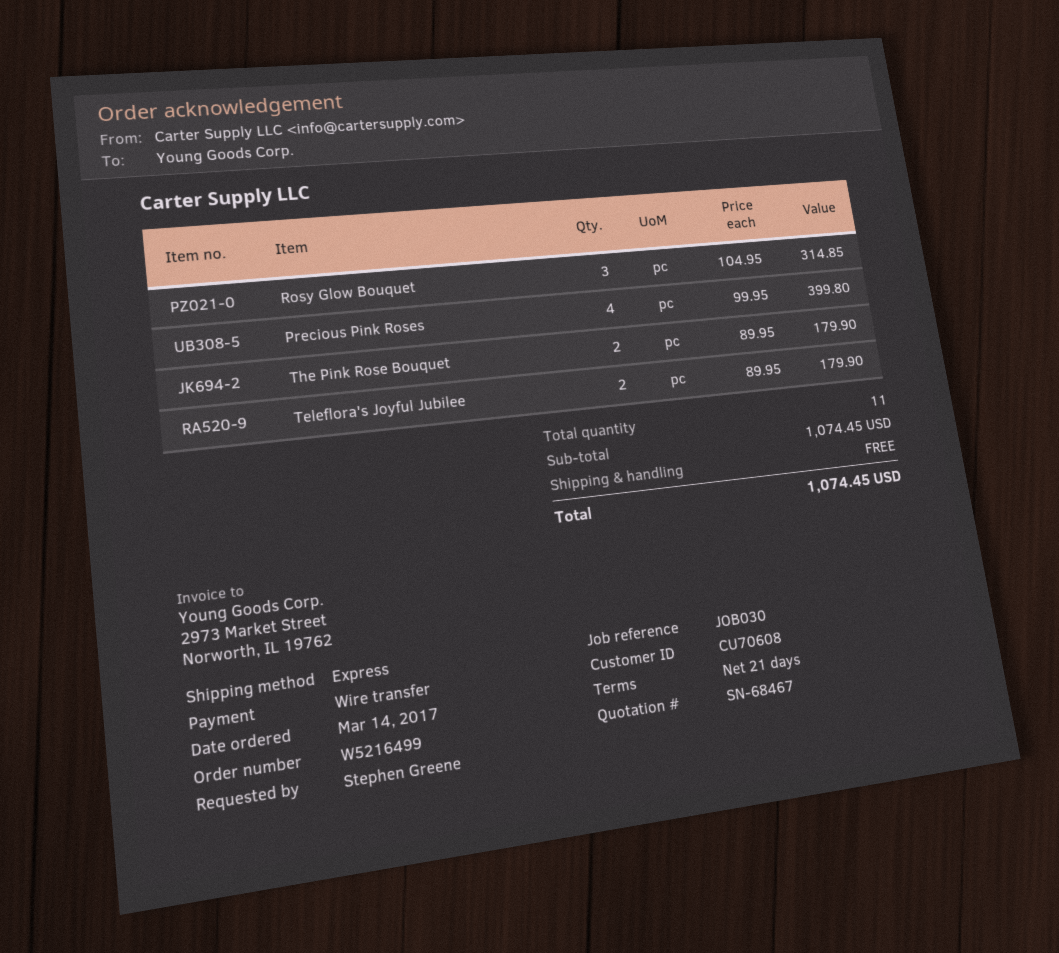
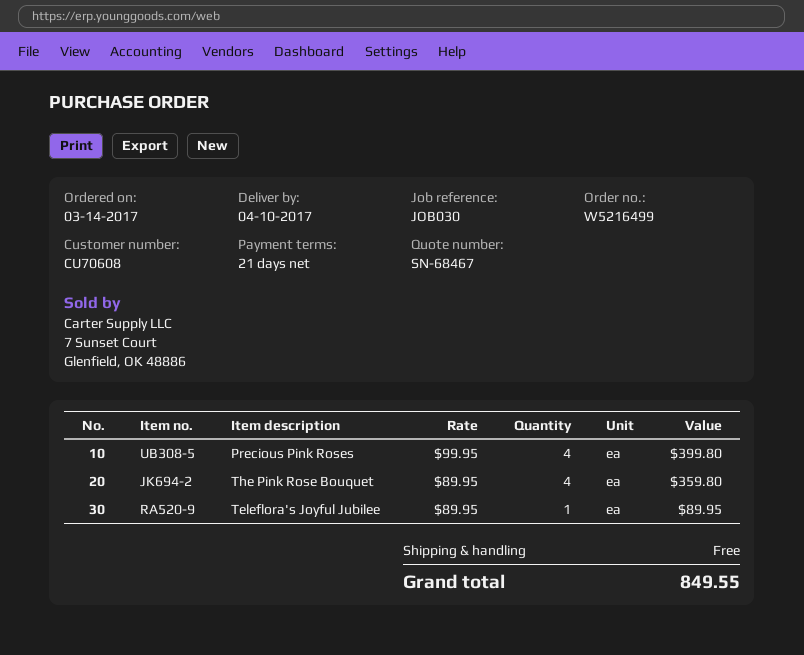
Rosy Glow Bouquet: 3 x 104.95 = 314.85 -> none
The Pink Rose Bouquet: 2 x 89.95 = 179.90 -> 4 x 89.95 = 359.80
Teleflora's Joyful Jubilee: 2 x 89.95 = 179.90 -> 1 x 89.95 = 89.95
total: 1074.45 -> 849.55

